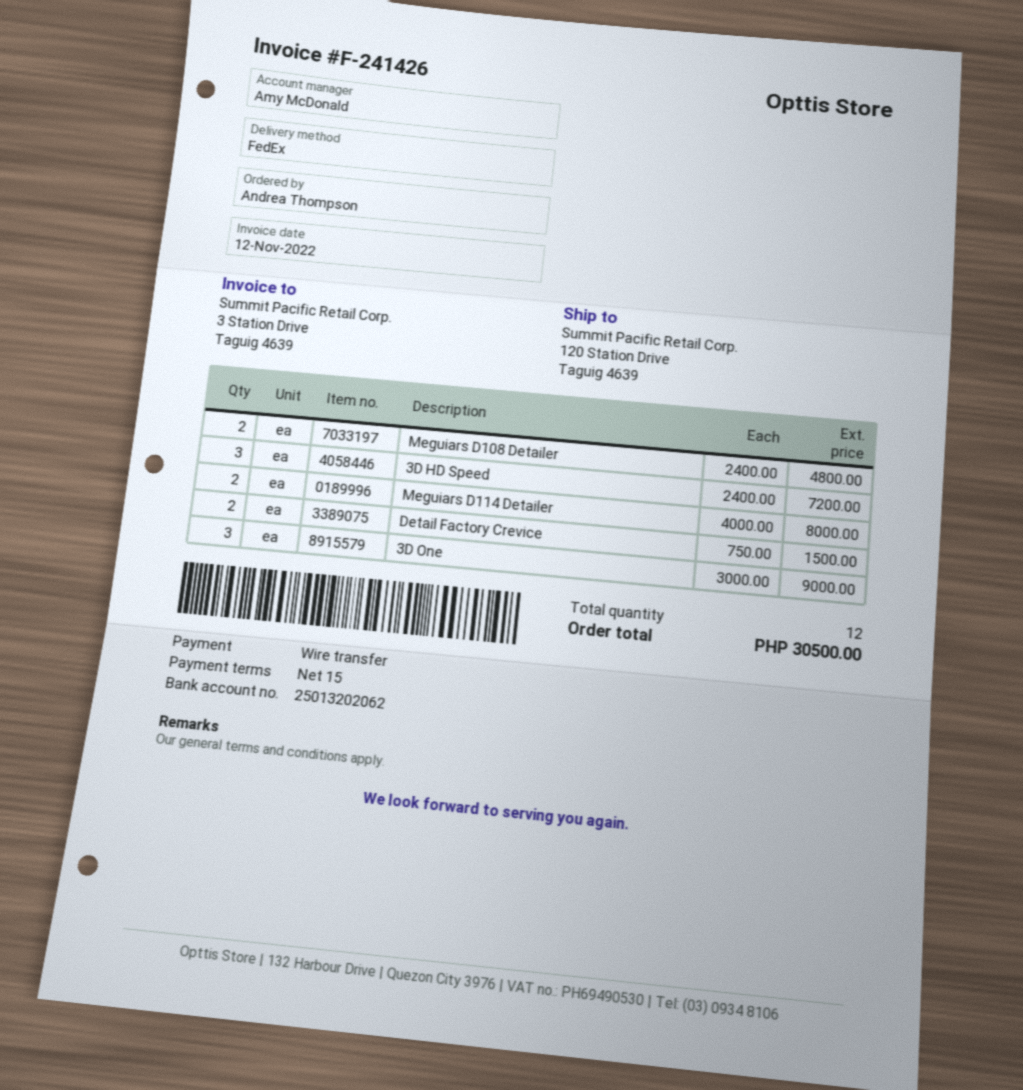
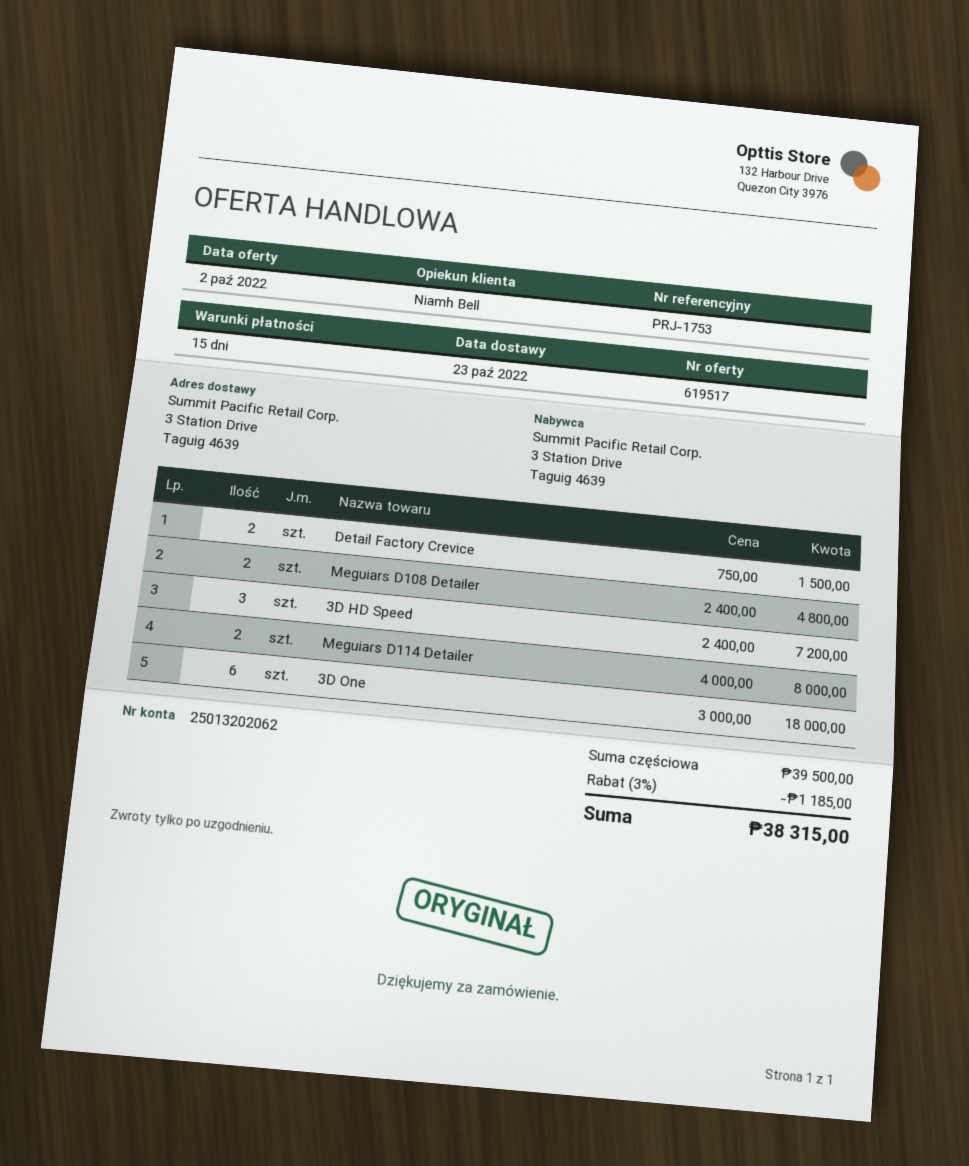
sales rep: Amy McDonald -> Niamh Bell
ship to: 120 Station Drive, Taguig 4639 -> 3 Station Drive, Taguig 4639
3D One: 3 x 3000.00 = 9000.00 -> 6 x 3000.00 = 18000.00
discount: none -> 3% = 1185.00
total: 30500.00 -> 38315.00

